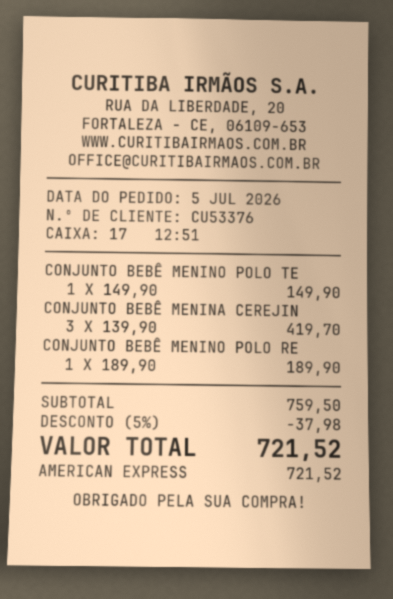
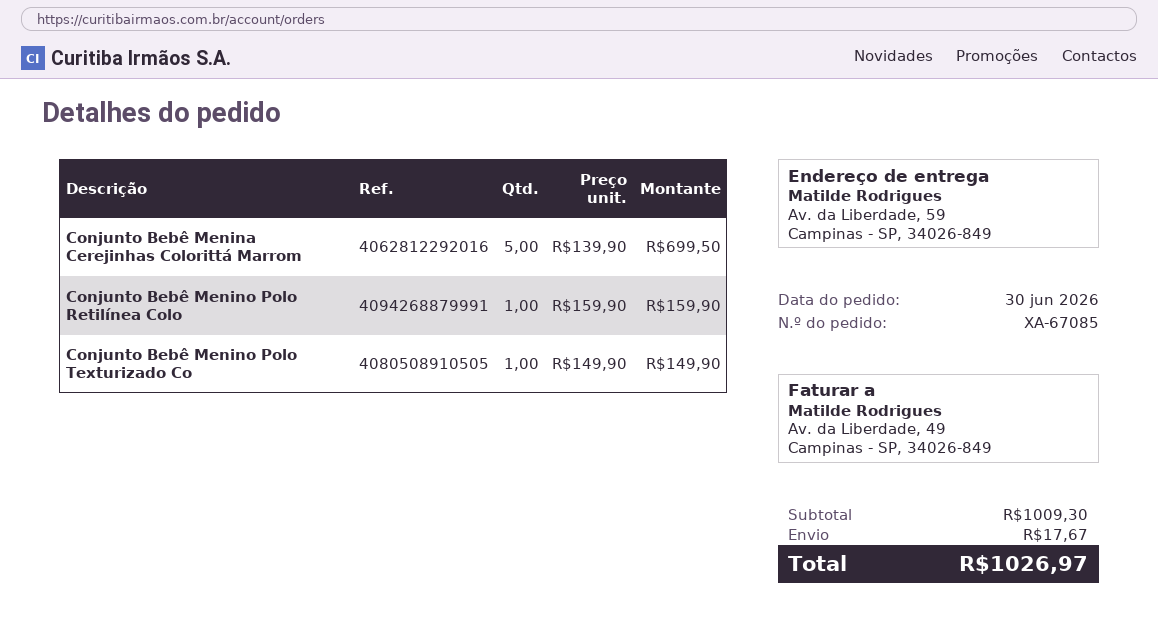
order date: 2026-07-05 -> 2026-06-30
CONJUNTO BEBÊ MENINA CEREJIN: 3 x 139.90 = 419.70 -> 5 x 139.90 = 699.50
CONJUNTO BEBÊ MENINO POLO RE: 1 x 189.90 = 189.90 -> 1 x 159.90 = 159.90
subtotal: 759.50 -> 1009.30
discount: 5% = 37.98 -> none
shipping: none -> 17.67
total: 721.52 -> 1026.97

